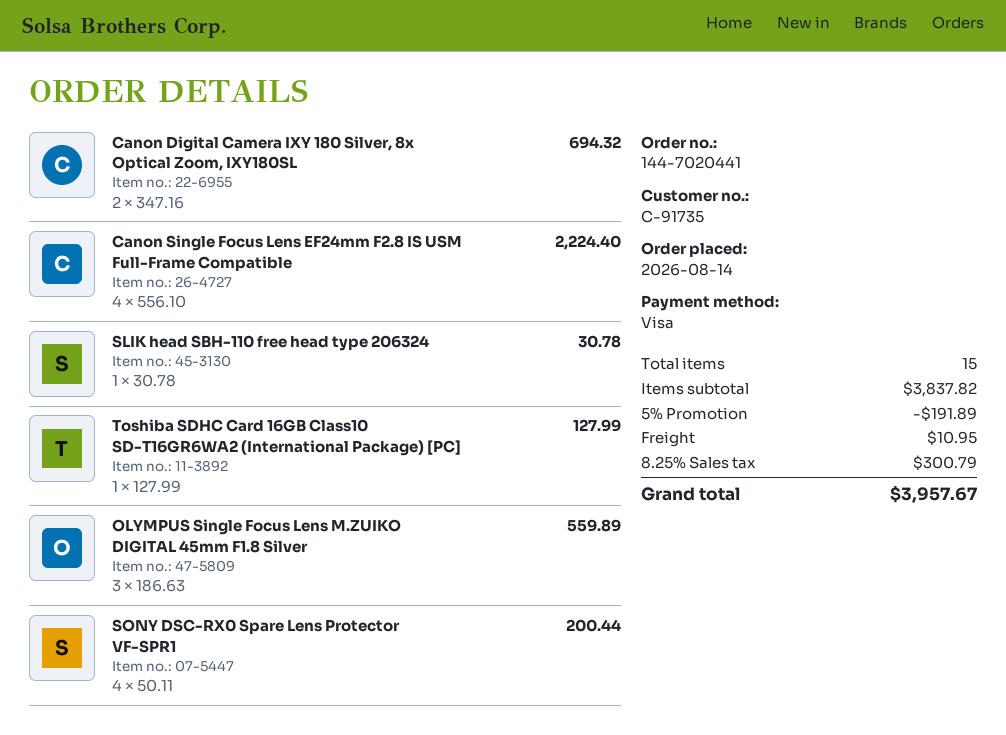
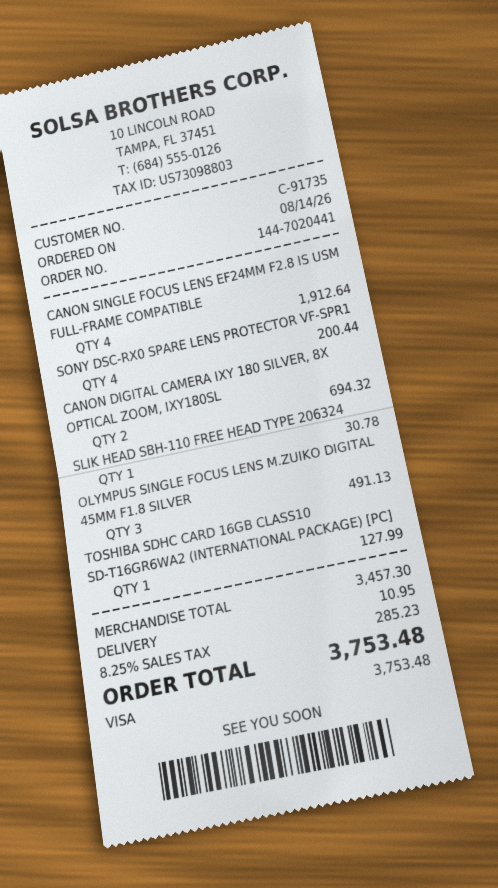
Canon Single Focus Lens EF24mm F2.8 IS USM Full-Frame Compatible: 4 for 2224.40 -> 4 for 1912.64
OLYMPUS Single Focus Lens M.ZUIKO DIGITAL 45mm F1.8 Silver: 3 for 559.89 -> 3 for 491.13
subtotal: 3837.82 -> 3457.30
discount: 5% = 191.89 -> none
tax: 8.25% = 300.79 -> 8.25% = 285.23
total: 3957.67 -> 3753.48

